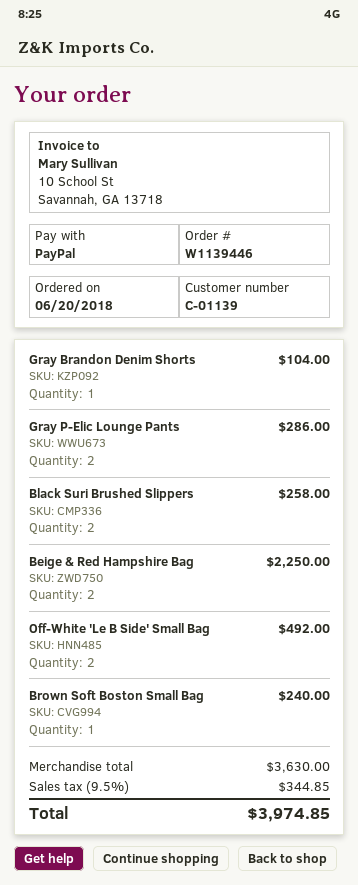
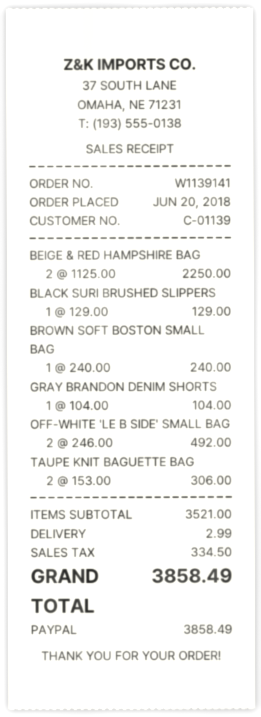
order number: W1139446 -> W1139141
Gray P-Elic Lounge Pants: 2 for 286.00 -> none
Black Suri Brushed Slippers: 2 for 258.00 -> 1 for 129.00
TAUPE KNIT BAGUETTE BAG: none -> 2 for 306.00
subtotal: 3630.00 -> 3521.00
shipping: none -> 2.99
tax: 344.85 -> 334.50
total: 3974.85 -> 3858.49

